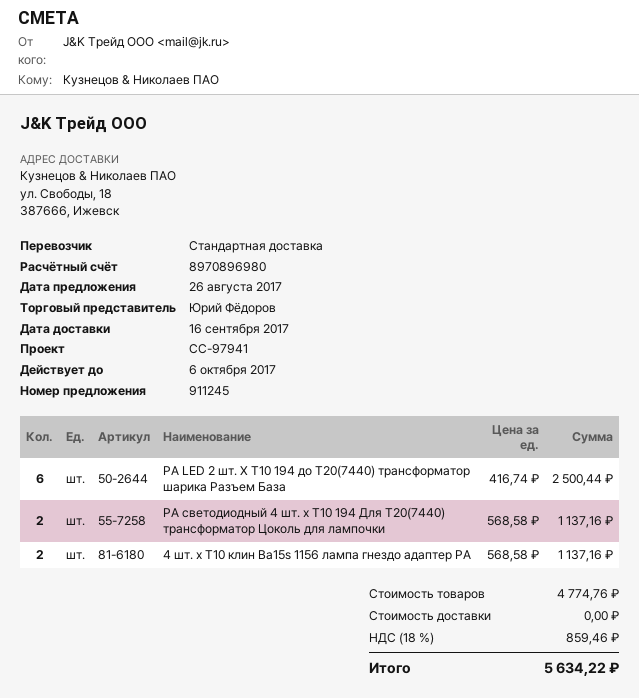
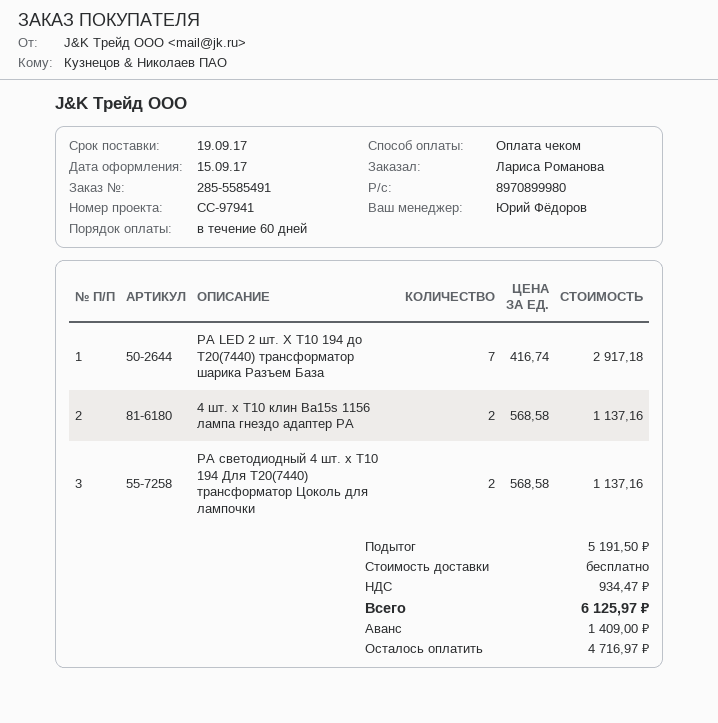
delivery date: 2017-09-16 -> 2017-09-19
bank account: 8970896980 -> 8970899980
PA LED 2 шт. X T10 194 до T20(7440) трансформатор шарика Разъем База: 6 x 416.74 = 2500.44 -> 7 x 416.74 = 2917.18
subtotal: 4774.76 -> 5191.50
tax: 859.46 -> 934.47
total: 5634.22 -> 6125.97

